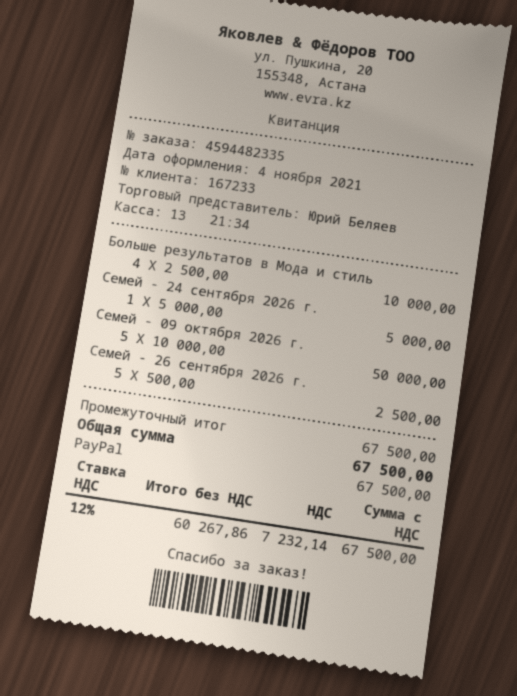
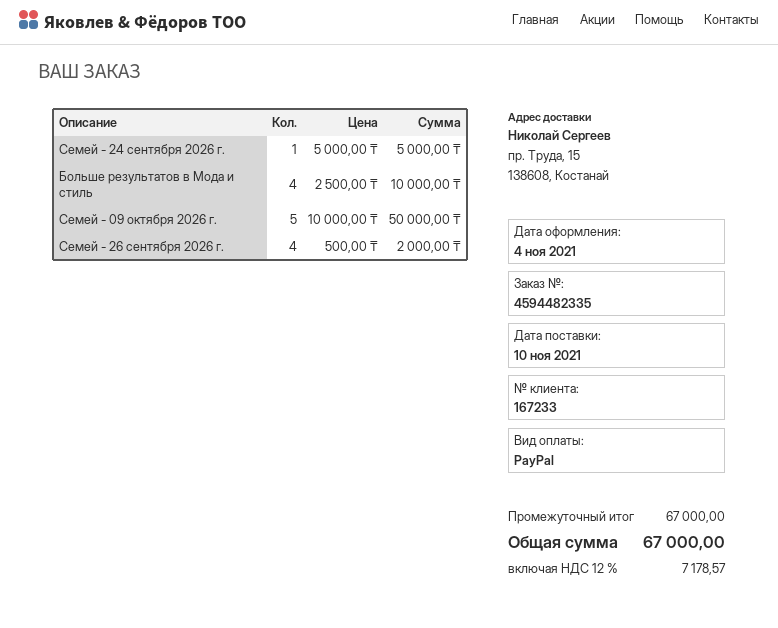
Семей - 26 сентября 2026 г.: 5 x 500.00 = 2500.00 -> 4 x 500.00 = 2000.00
subtotal: 67500.00 -> 67000.00
tax: 12% = 7232.14 -> 12% = 7178.57
total: 67500.00 -> 67000.00

